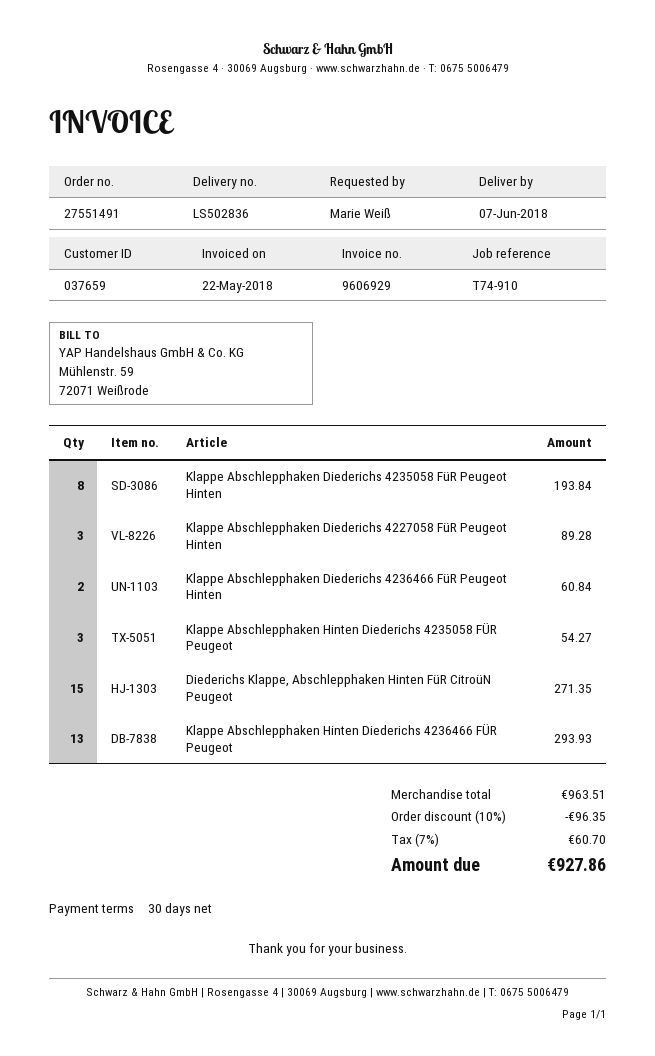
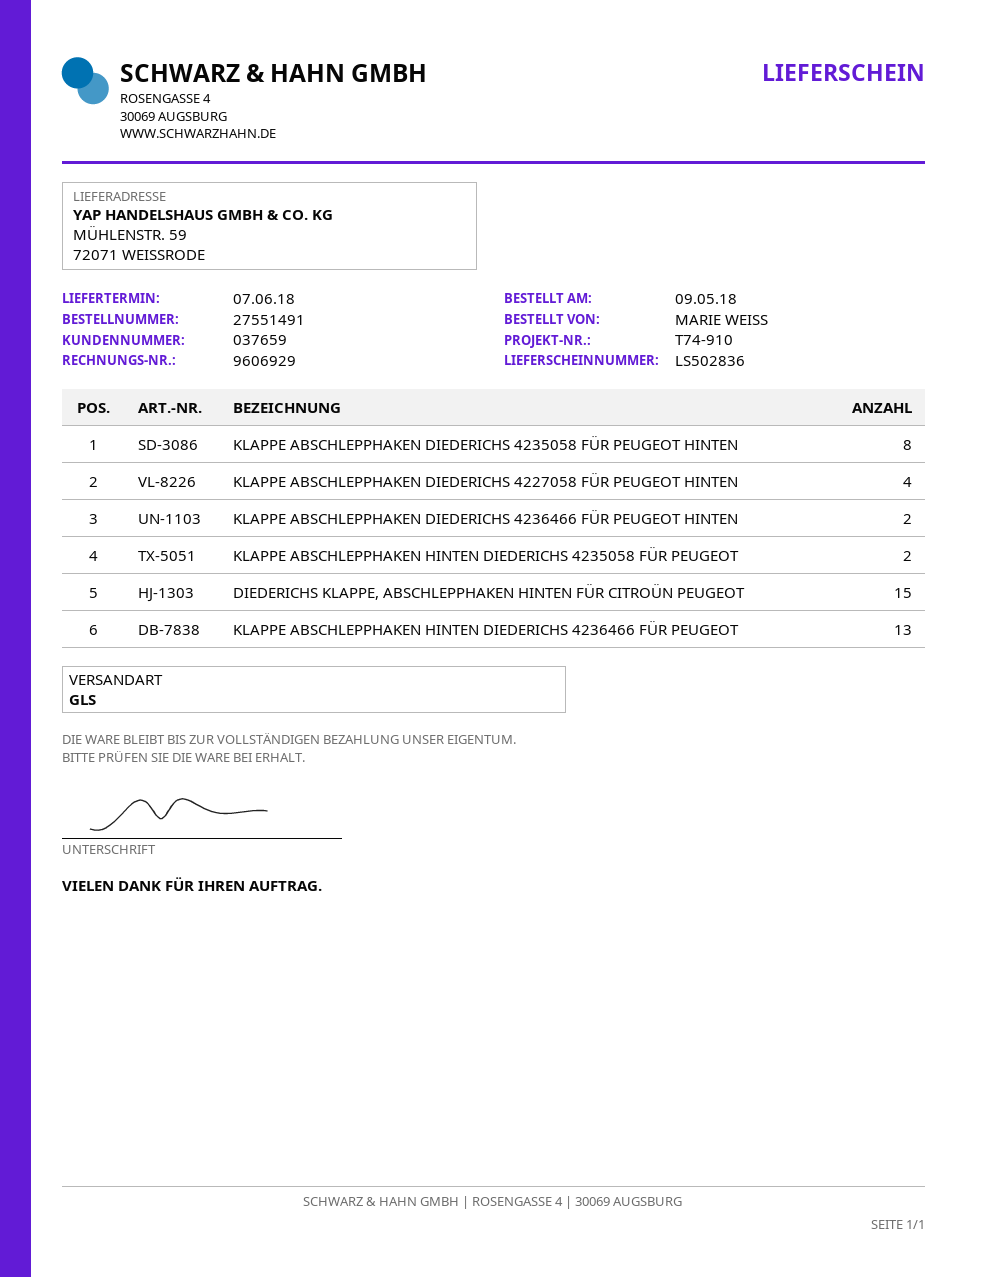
Klappe Abschlepphaken Diederichs 4227058 FüR Peugeot Hinten: 3 -> 4
Klappe Abschlepphaken Hinten Diederichs 4235058 FÜR Peugeot: 3 -> 2

